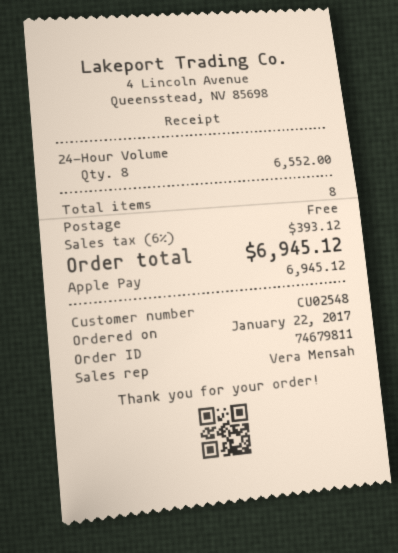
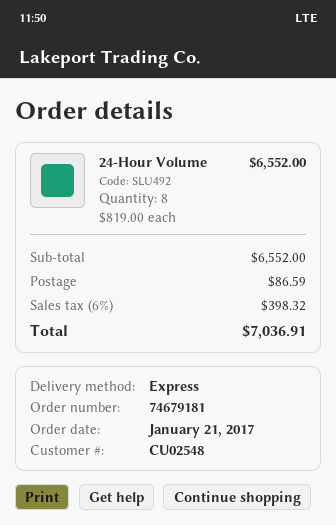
order number: 74679811 -> 74679181
order date: 2017-01-22 -> 2017-01-21
shipping: 0.00 -> 86.59
tax: 6% = 393.12 -> 6% = 398.32
total: 6945.12 -> 7036.91

